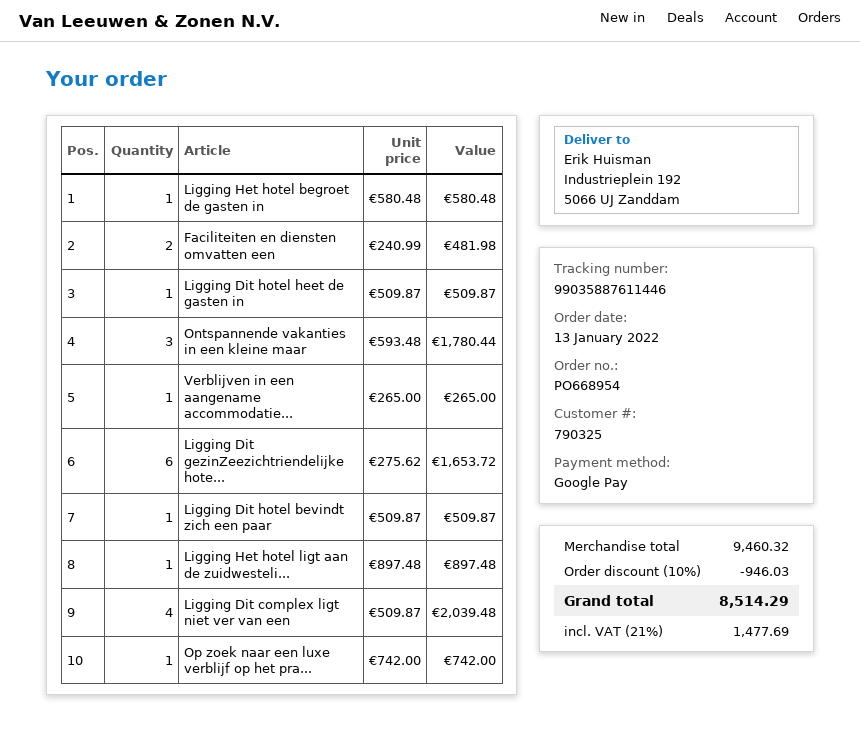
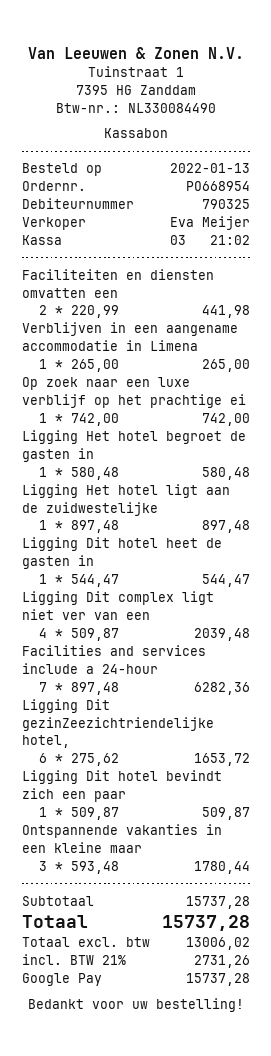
Faciliteiten en diensten omvatten een: 2 x 240.99 = 481.98 -> 2 x 220.99 = 441.98
Ligging Dit hotel heet de gasten in: 1 x 509.87 = 509.87 -> 1 x 544.47 = 544.47
Facilities and services include a 24-hour: none -> 7 x 897.48 = 6282.36
subtotal: 9460.32 -> 15737.28
discount: 10% = 946.03 -> none
tax: 21% = 1477.69 -> 21% = 2731.26
total: 8514.29 -> 15737.28

